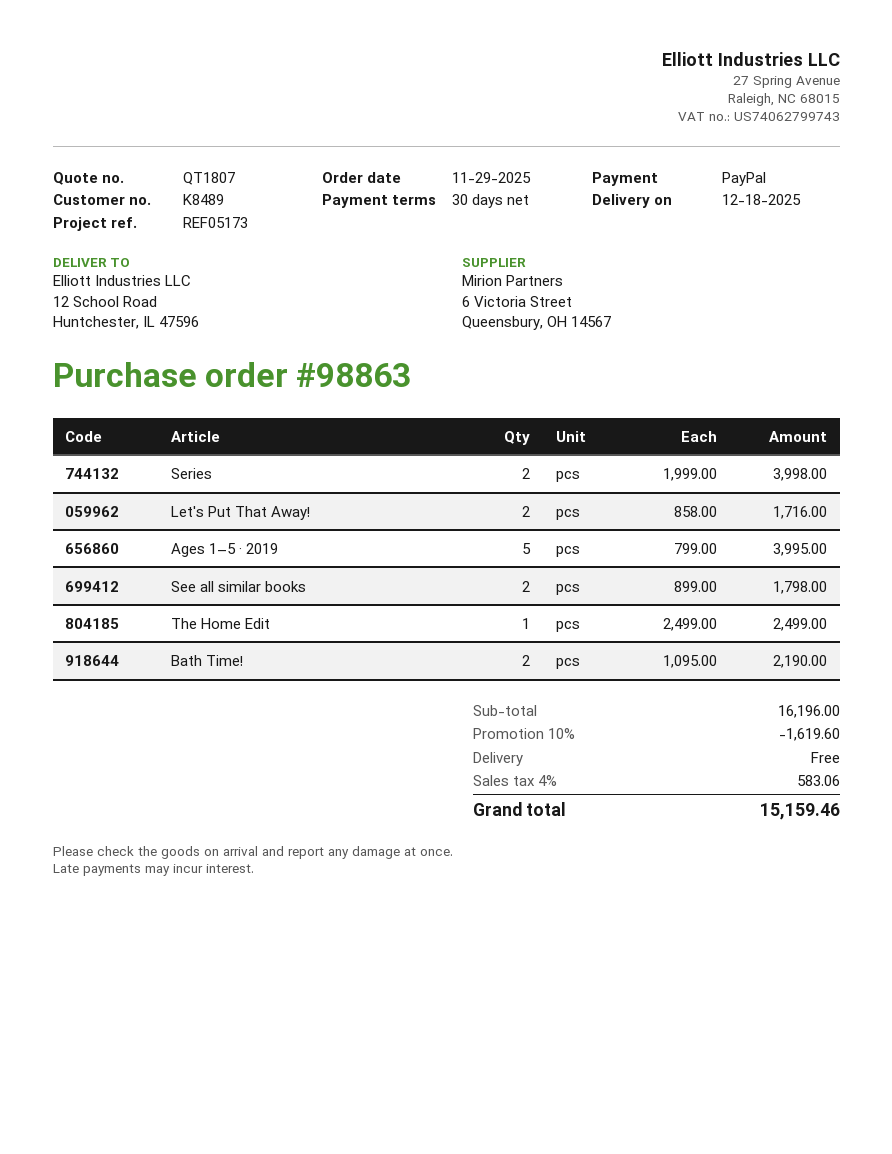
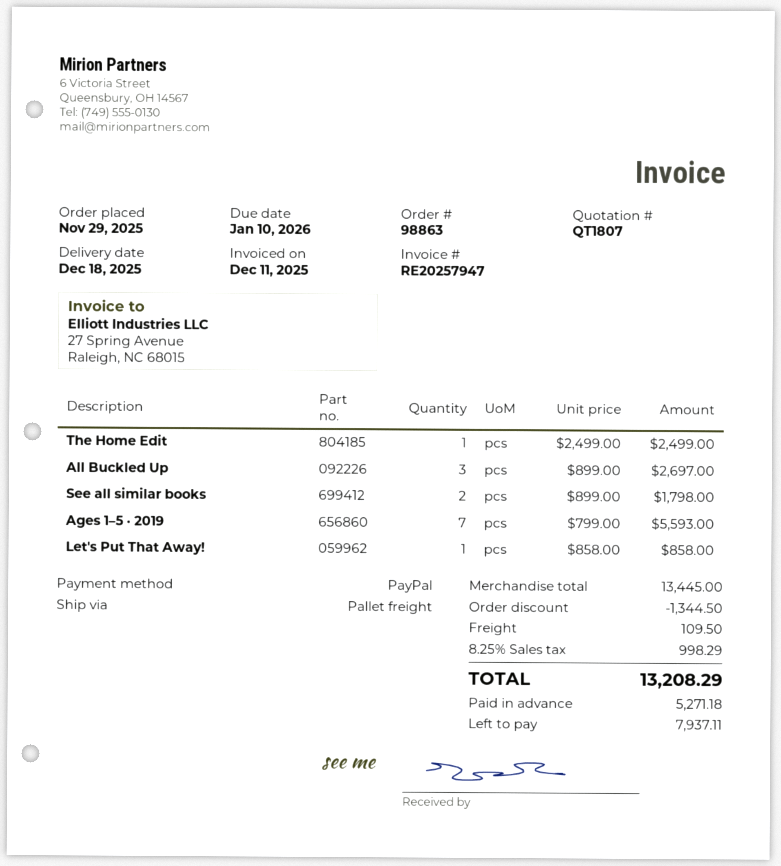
Series: 2 x 1999.00 = 3998.00 -> none
Let's Put That Away!: 2 x 858.00 = 1716.00 -> 1 x 858.00 = 858.00
Ages 1–5 · 2019: 5 x 799.00 = 3995.00 -> 7 x 799.00 = 5593.00
Bath Time!: 2 x 1095.00 = 2190.00 -> none
All Buckled Up: none -> 3 x 899.00 = 2697.00
subtotal: 16196.00 -> 13445.00
discount: 1619.60 -> 1344.50
shipping: 0.00 -> 109.50
tax: 4% = 583.06 -> 8.25% = 998.29
total: 15159.46 -> 13208.29

